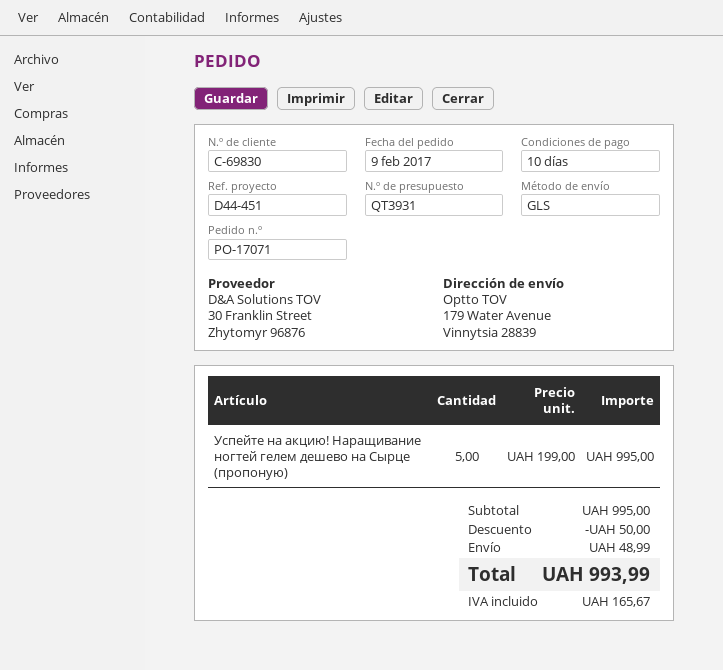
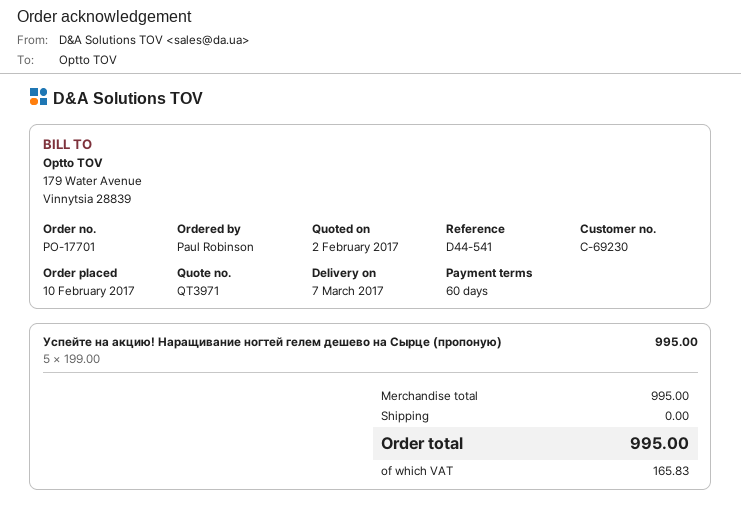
quote number: QT3931 -> QT3971
order number: PO-17071 -> PO-17701
order date: 2017-02-09 -> 2017-02-10
payment terms: 10 days -> 60 days
customer number: C-69830 -> C-69230
reference: D44-451 -> D44-541
discount: 50.00 -> none
shipping: 48.99 -> 0.00
tax: 165.67 -> 165.83
total: 993.99 -> 995.00

